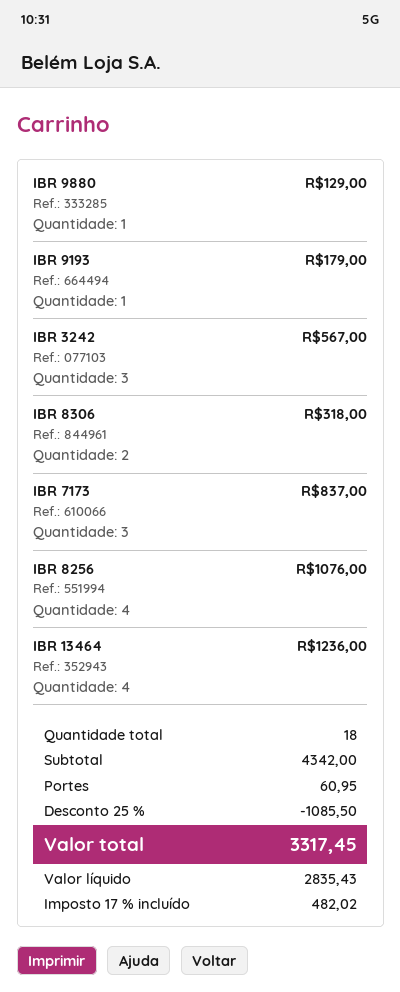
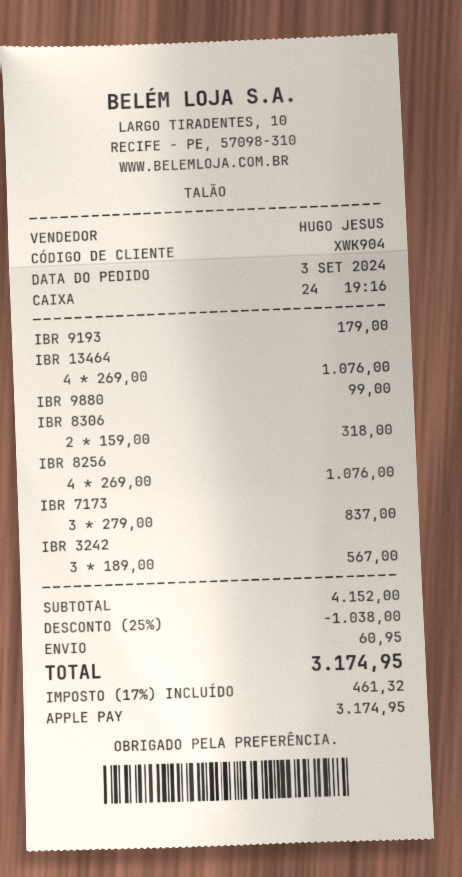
IBR 9880: 1 for 129.00 -> 1 for 99.00
IBR 13464: 4 for 1236.00 -> 4 for 1076.00
subtotal: 4342.00 -> 4152.00
discount: 25% = 1085.50 -> 25% = 1038.00
tax: 17% = 482.02 -> 17% = 461.32
total: 3317.45 -> 3174.95

